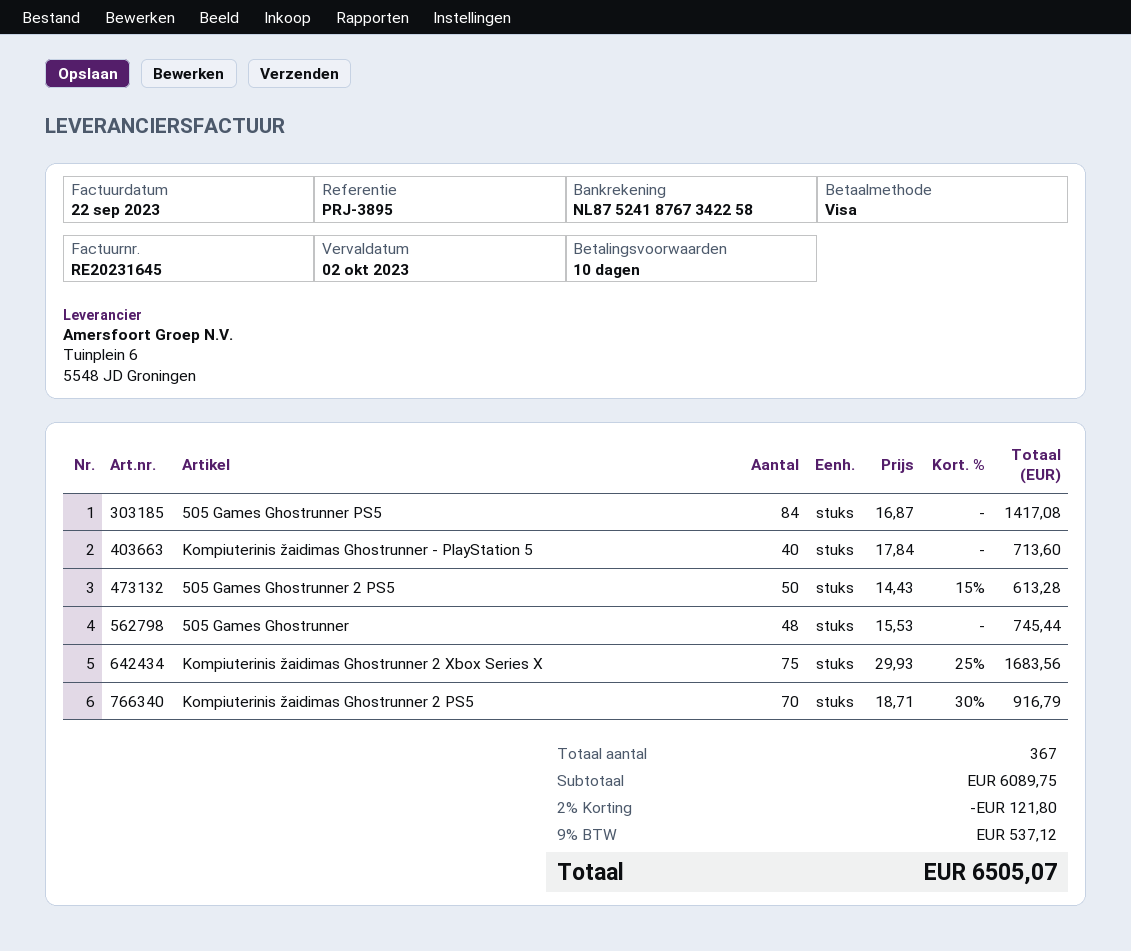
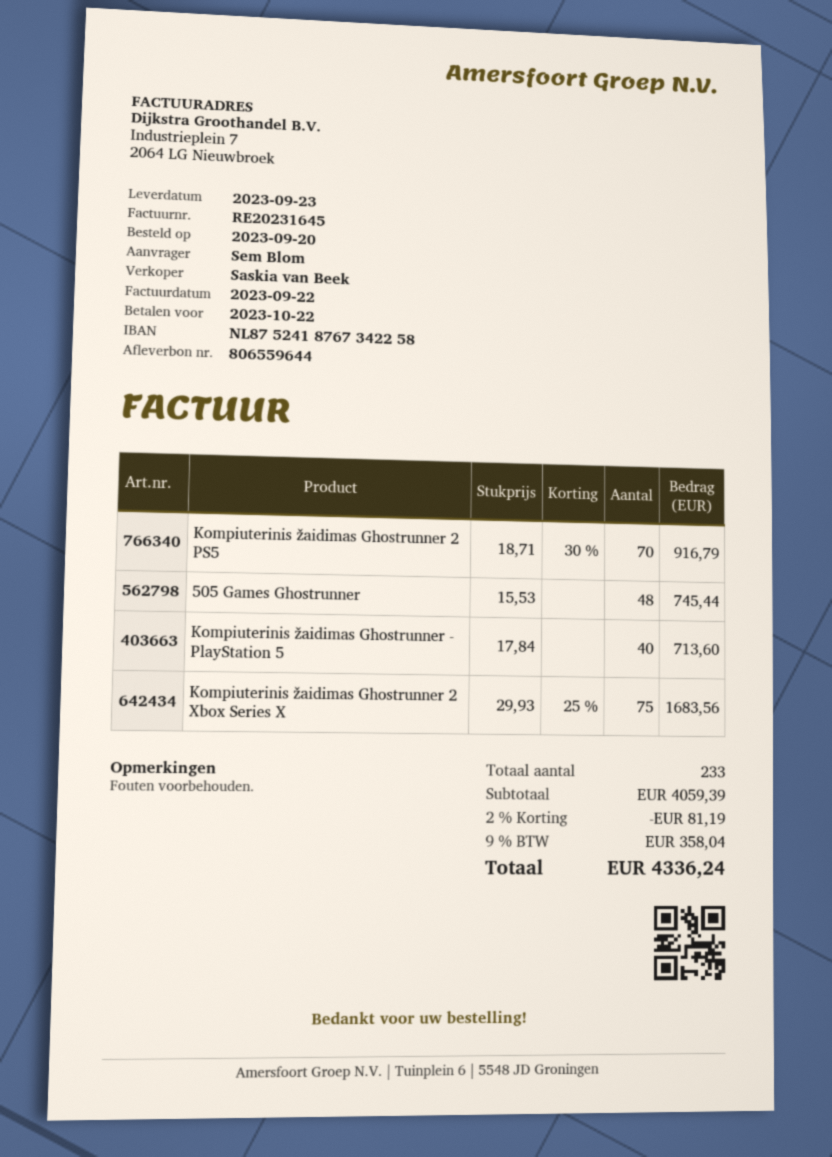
due date: 2023-10-02 -> 2023-10-22
505 Games Ghostrunner PS5: 84 x 16.87 = 1417.08 -> none
505 Games Ghostrunner 2 PS5: 50 x 14.43 - 15% = 613.28 -> none
total quantity: 367 -> 233
subtotal: 6089.75 -> 4059.39
discount: 2% = 121.80 -> 2% = 81.19
tax: 9% = 537.12 -> 9% = 358.04
total: 6505.07 -> 4336.24

